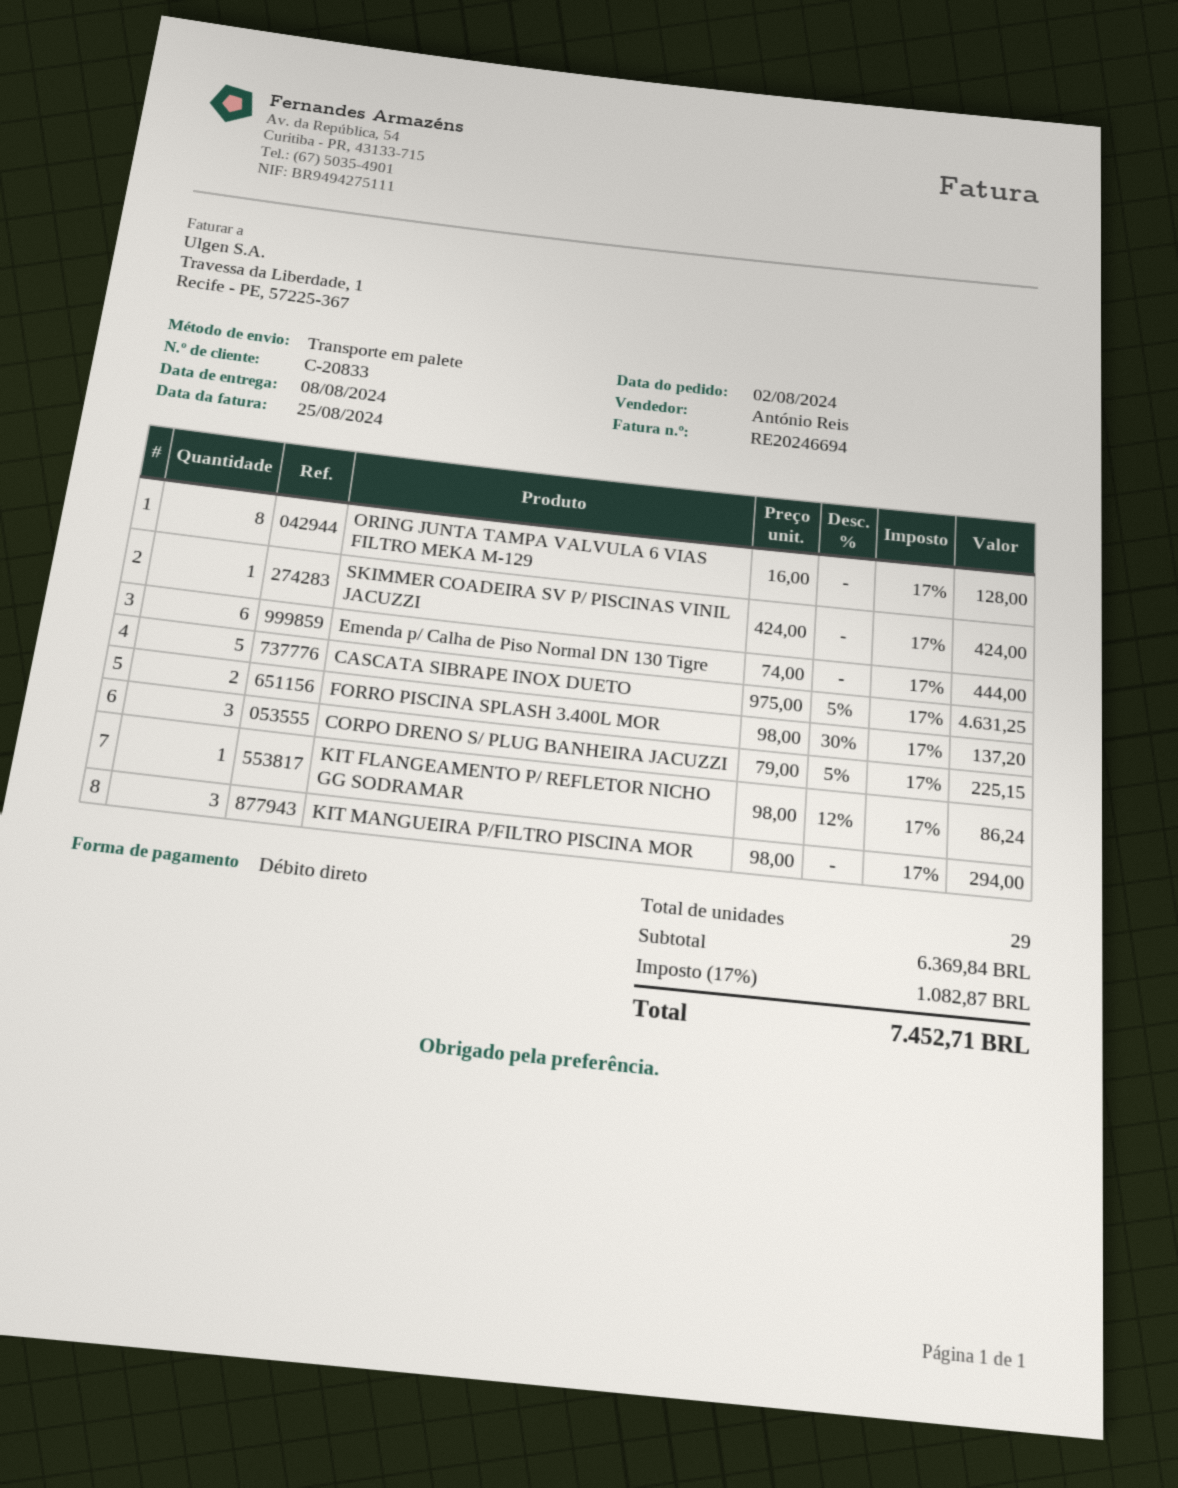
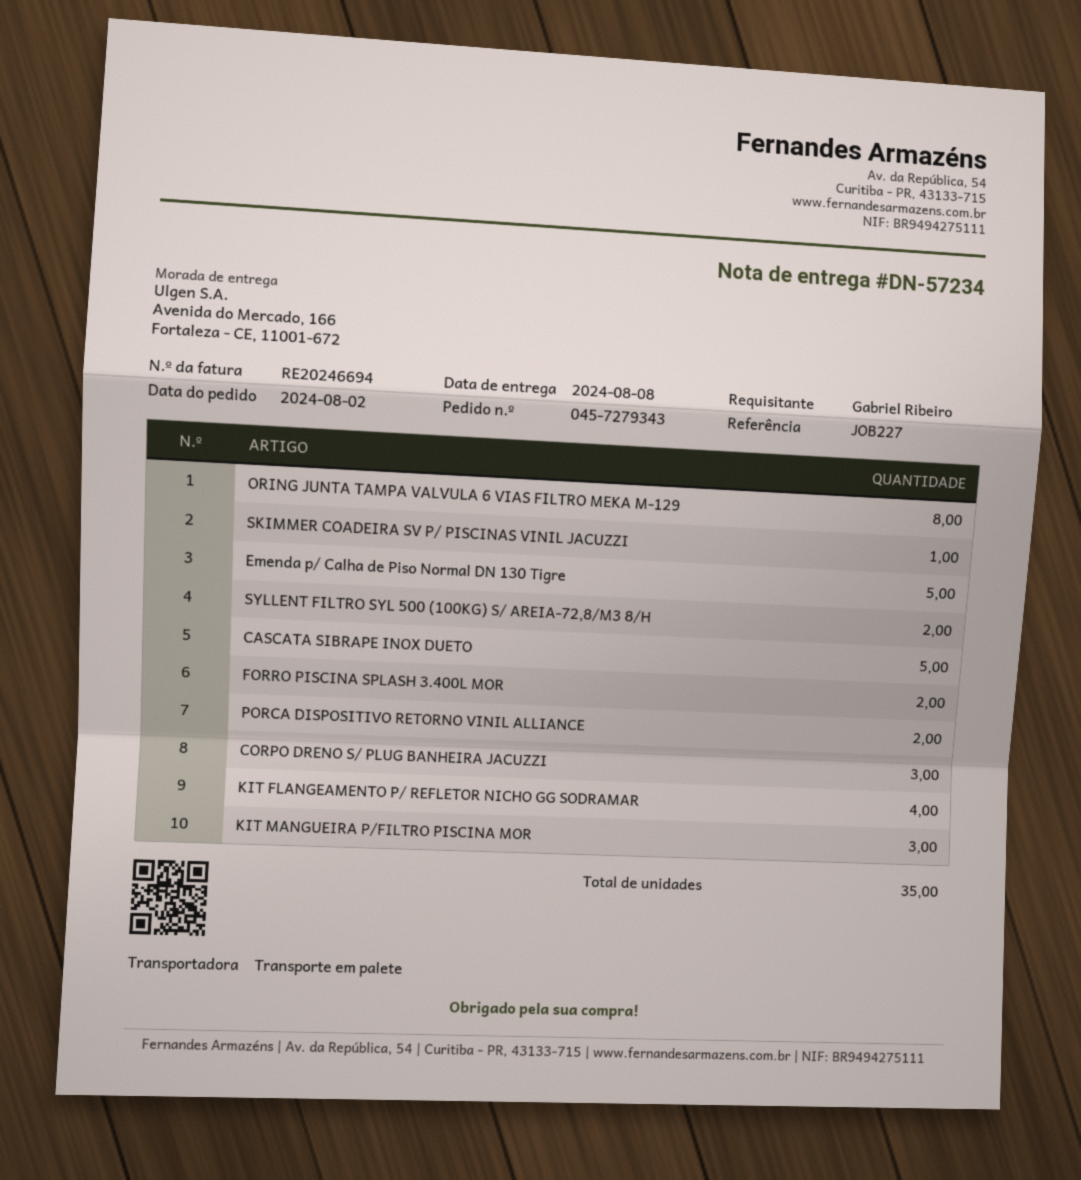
Emenda p/ Calha de Piso Normal DN 130 Tigre: 6 -> 5
KIT FLANGEAMENTO P/ REFLETOR NICHO GG SODRAMAR: 1 -> 4
SYLLENT FILTRO SYL 500 (100KG) S/ AREIA-72,8/M3 8/H: none -> 2
PORCA DISPOSITIVO RETORNO VINIL ALLIANCE: none -> 2
total quantity: 29 -> 35

